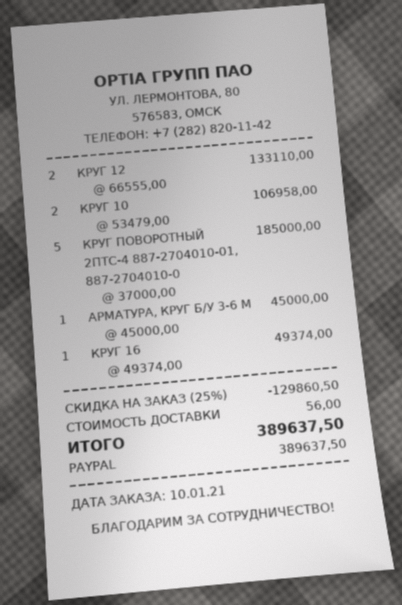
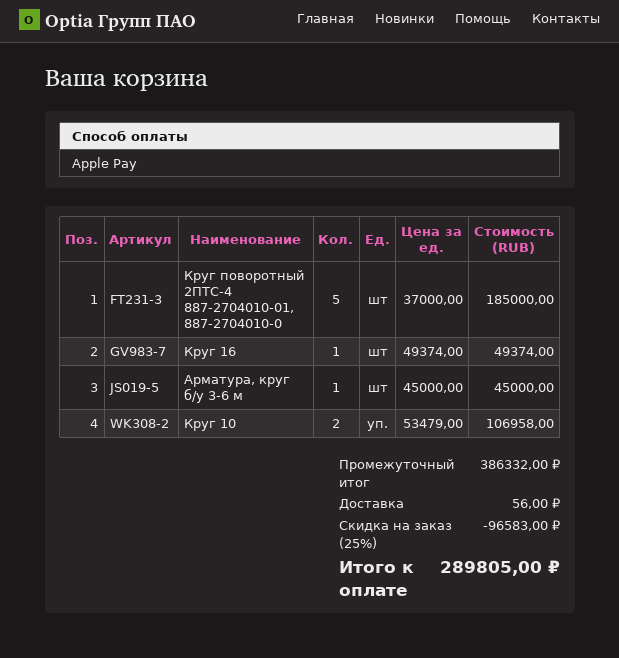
payment method: PayPal -> Apple Pay
КРУГ 12: 2 x 66555.00 = 133110.00 -> none
discount: 25% = 129860.50 -> 25% = 96583.00
total: 389637.50 -> 289805.00

